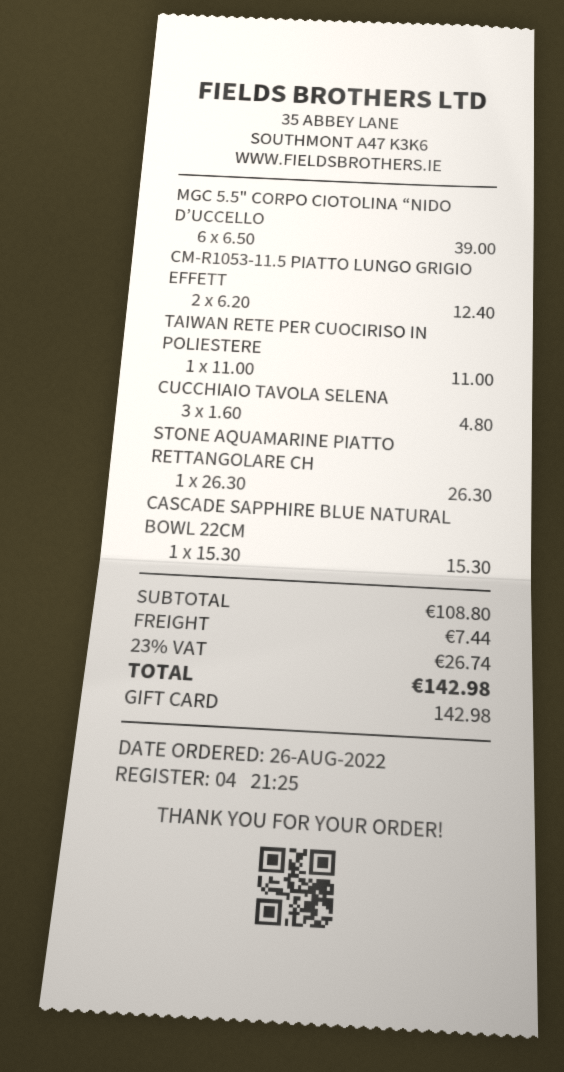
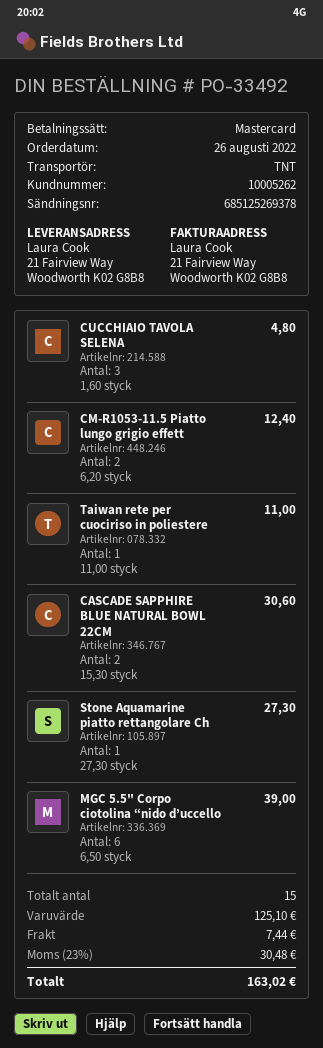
payment method: gift card -> Mastercard
STONE AQUAMARINE PIATTO RETTANGOLARE CH: 1 x 26.30 = 26.30 -> 1 x 27.30 = 27.30
CASCADE SAPPHIRE BLUE NATURAL BOWL 22CM: 1 x 15.30 = 15.30 -> 2 x 15.30 = 30.60
subtotal: 108.80 -> 125.10
tax: 23% = 26.74 -> 23% = 30.48
total: 142.98 -> 163.02

